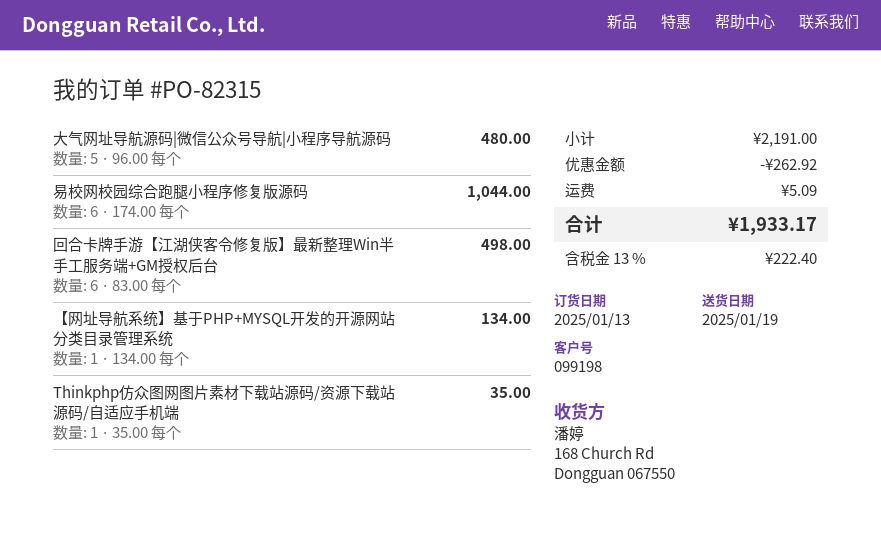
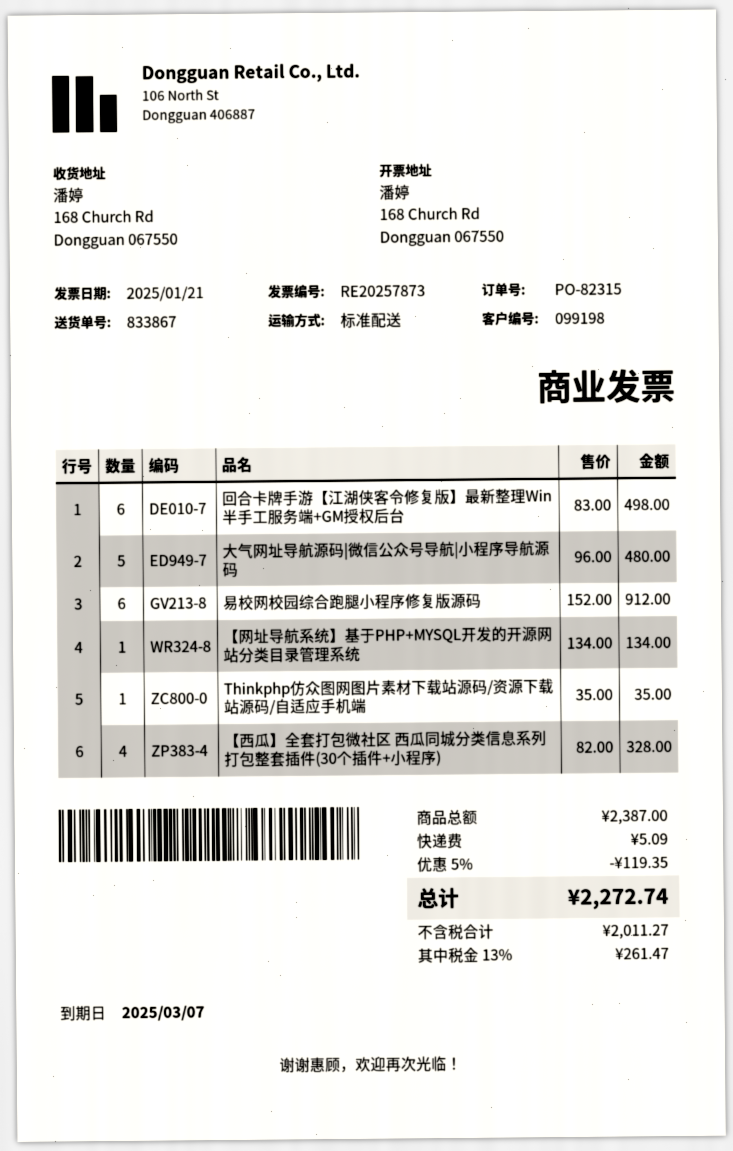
易校网校园综合跑腿小程序修复版源码: 6 x 174.00 = 1044.00 -> 6 x 152.00 = 912.00
【西瓜】全套打包微社区 西瓜同城分类信息系列打包整套插件(30个插件+小程序): none -> 4 x 82.00 = 328.00
subtotal: 2191.00 -> 2387.00
discount: 262.92 -> 119.35
tax: 13% = 222.40 -> 13% = 261.47
total: 1933.17 -> 2272.74

